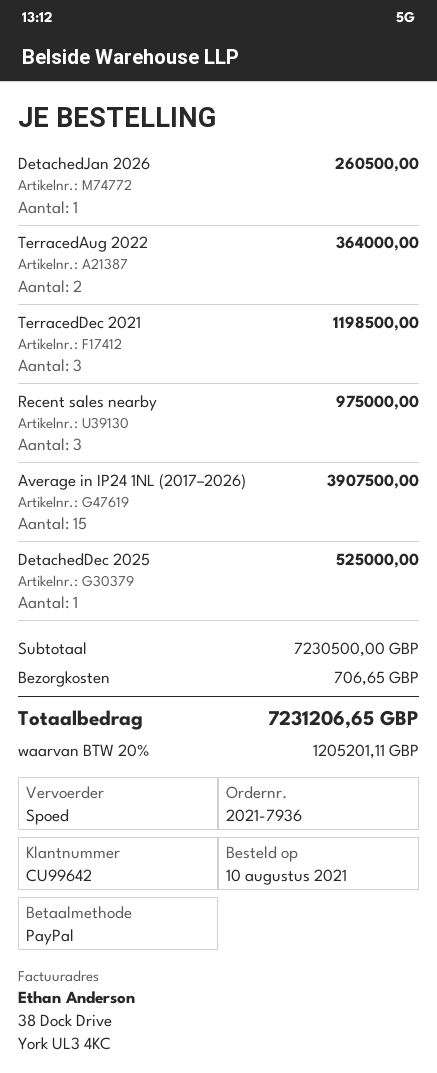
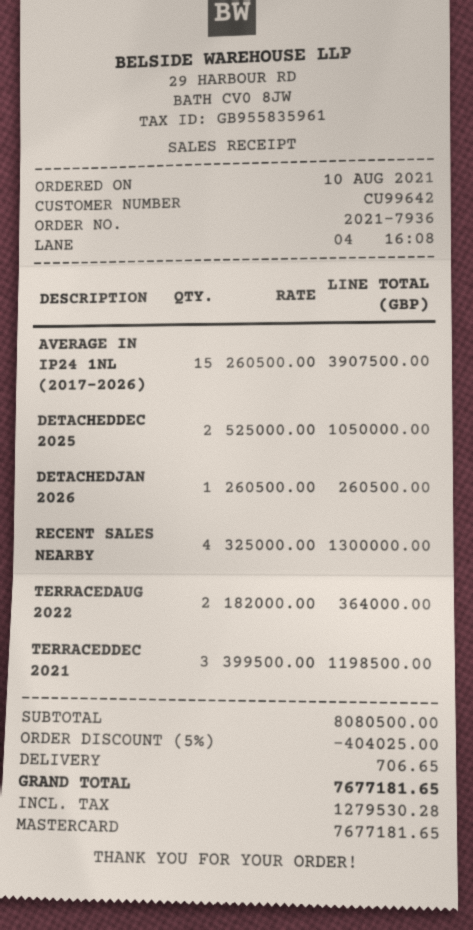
payment method: PayPal -> Mastercard
Recent sales nearby: 3 for 975000.00 -> 4 for 1300000.00
DetachedDec 2025: 1 for 525000.00 -> 2 for 1050000.00
subtotal: 7230500.00 -> 8080500.00
discount: none -> 5% = 404025.00
tax: 1205201.11 -> 1279530.28
total: 7231206.65 -> 7677181.65

